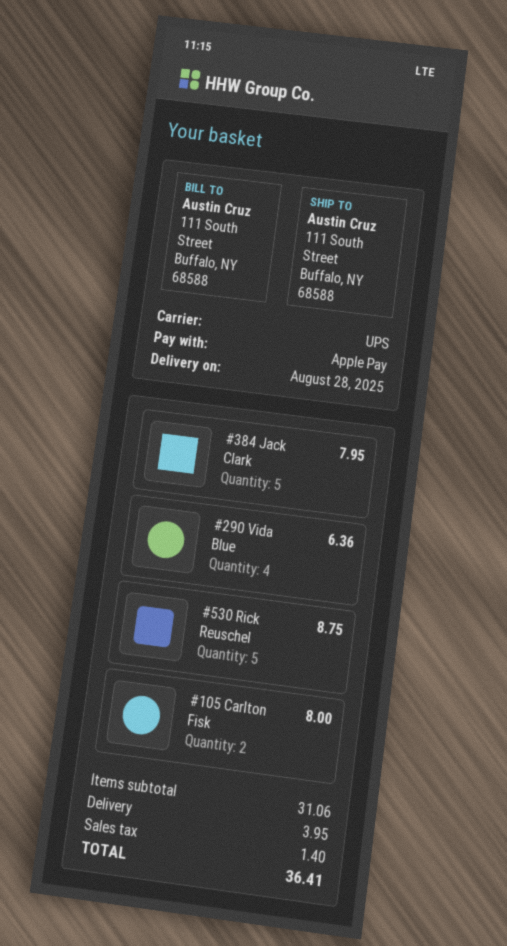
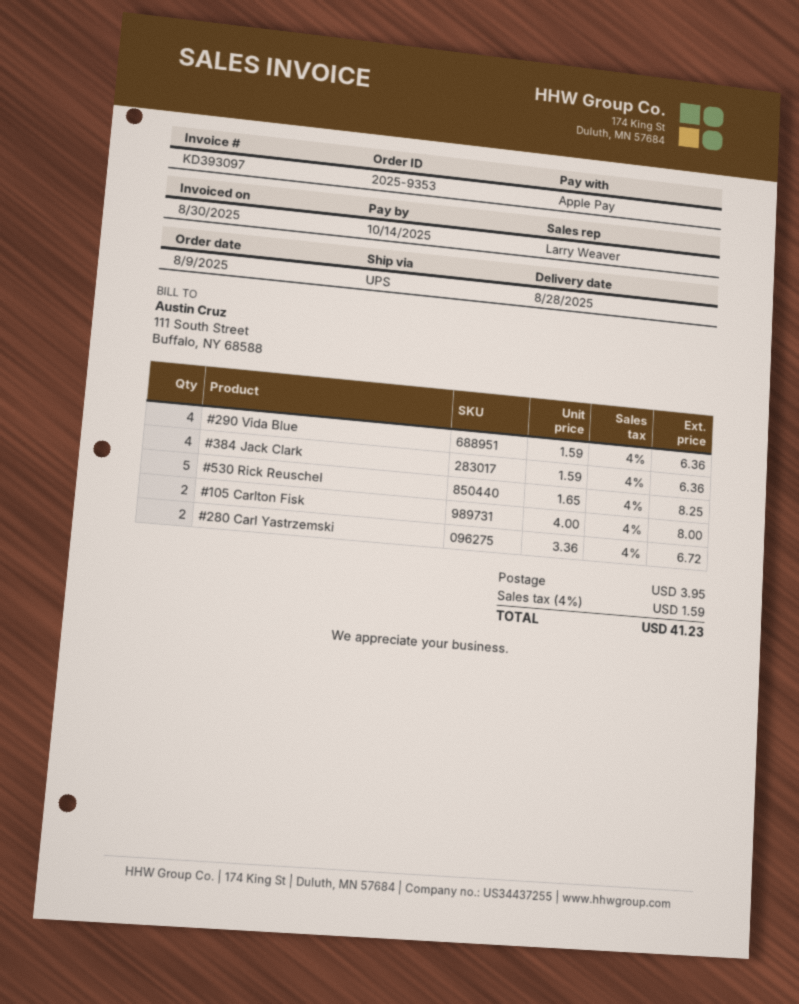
#384 Jack Clark: 5 for 7.95 -> 4 for 6.36
#530 Rick Reuschel: 5 for 8.75 -> 5 for 8.25
#280 Carl Yastrzemski: none -> 2 for 6.72
tax: 1.40 -> 1.59
total: 36.41 -> 41.23

